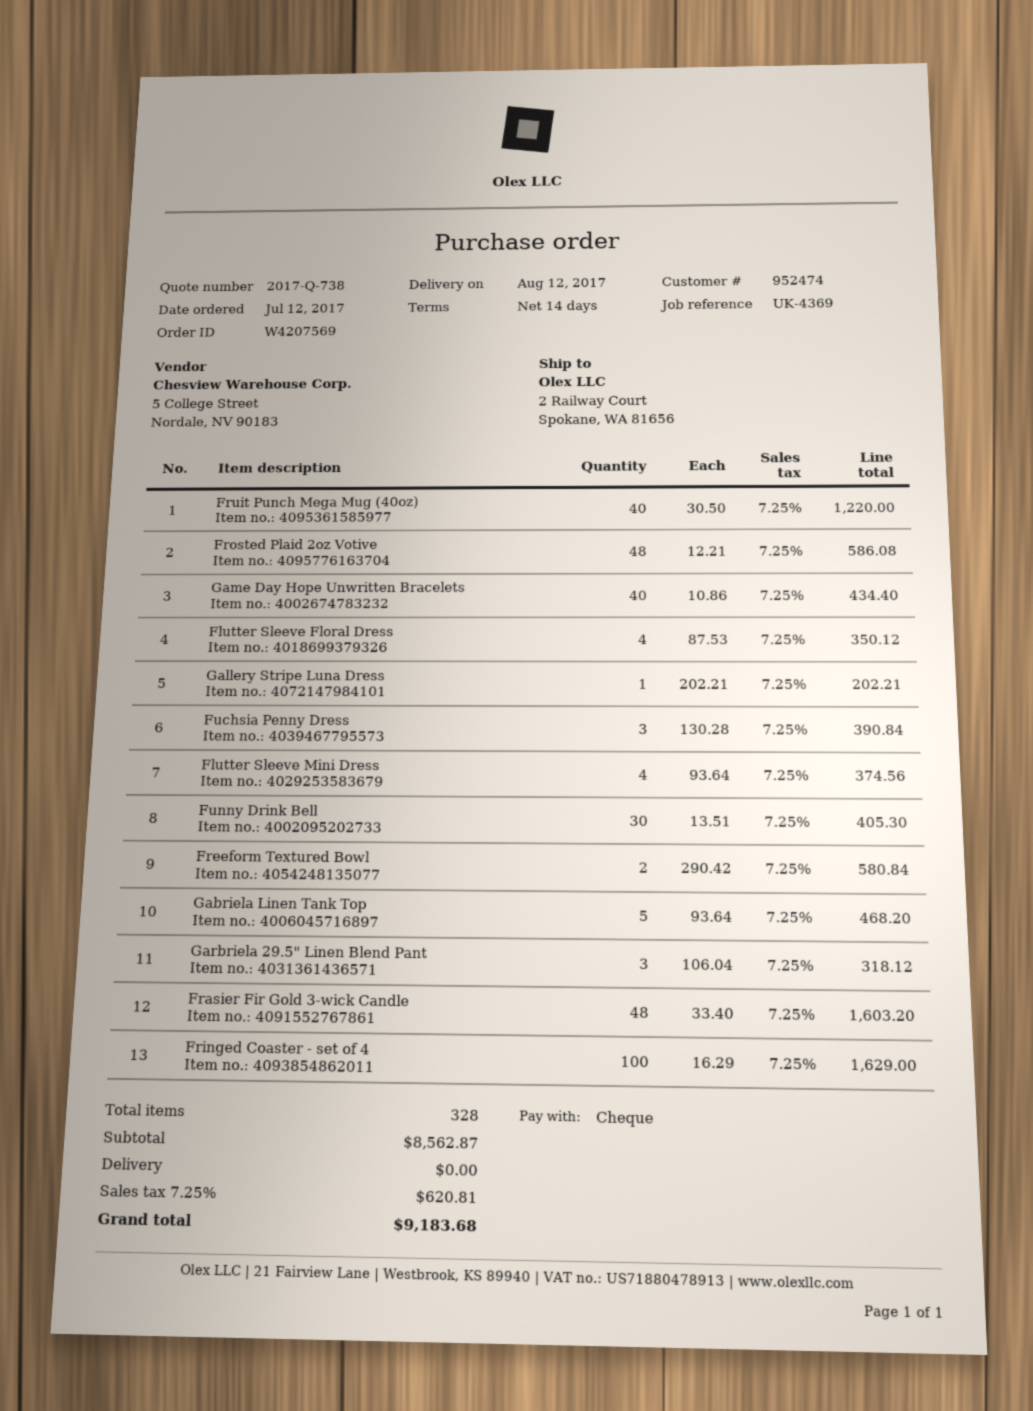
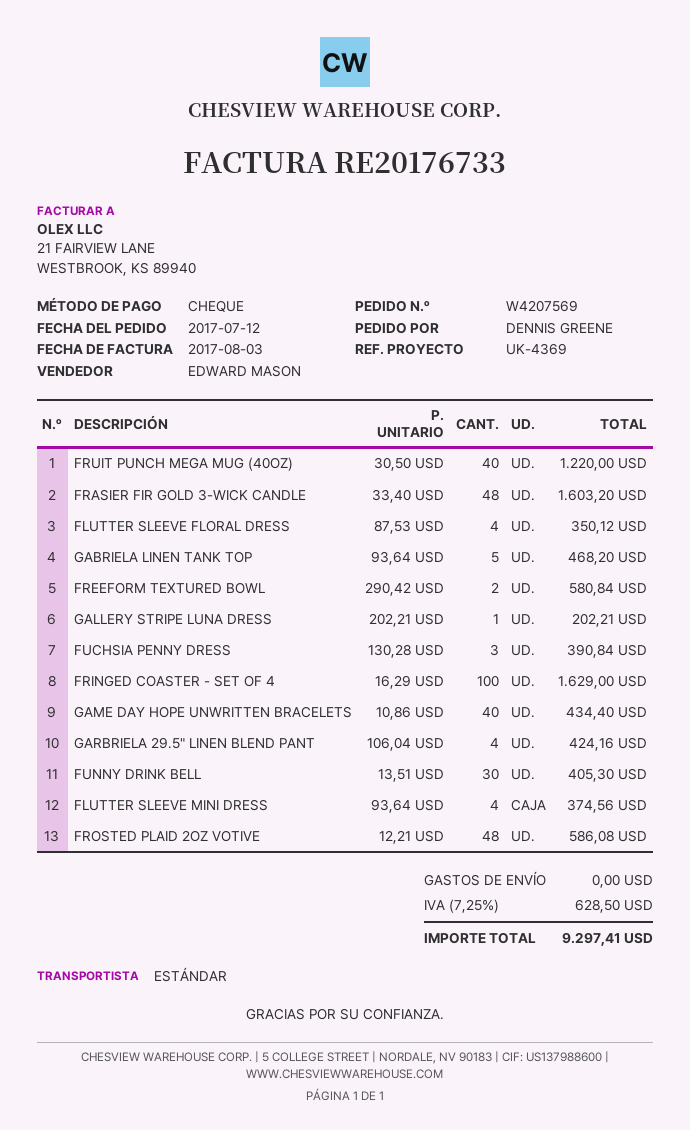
Garbriela 29.5" Linen Blend Pant: 3 x 106.04 = 318.12 -> 4 x 106.04 = 424.16
tax: 7.25% = 620.81 -> 7.25% = 628.50
total: 9183.68 -> 9297.41

